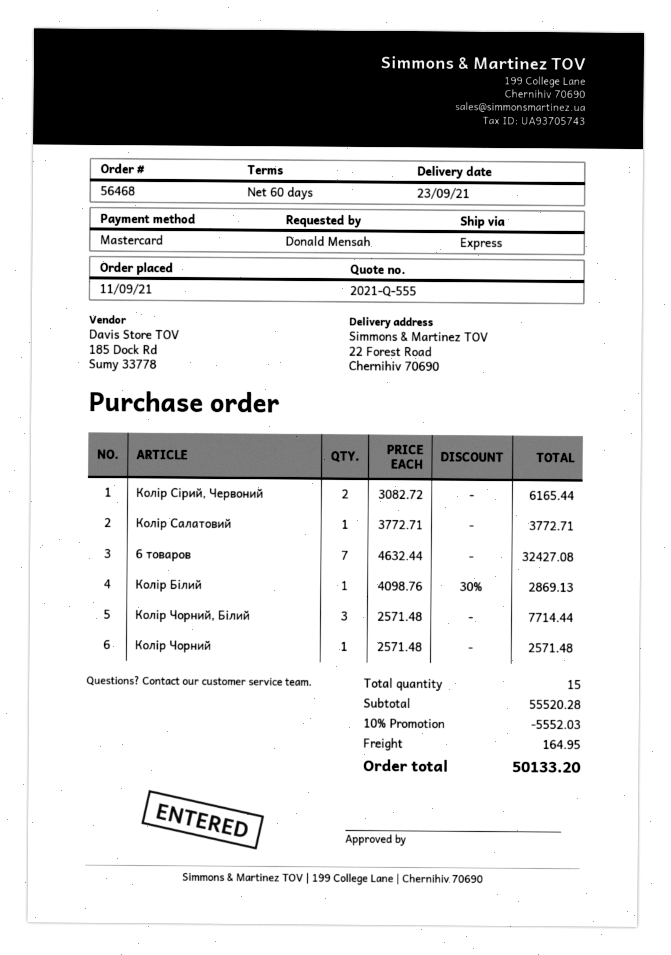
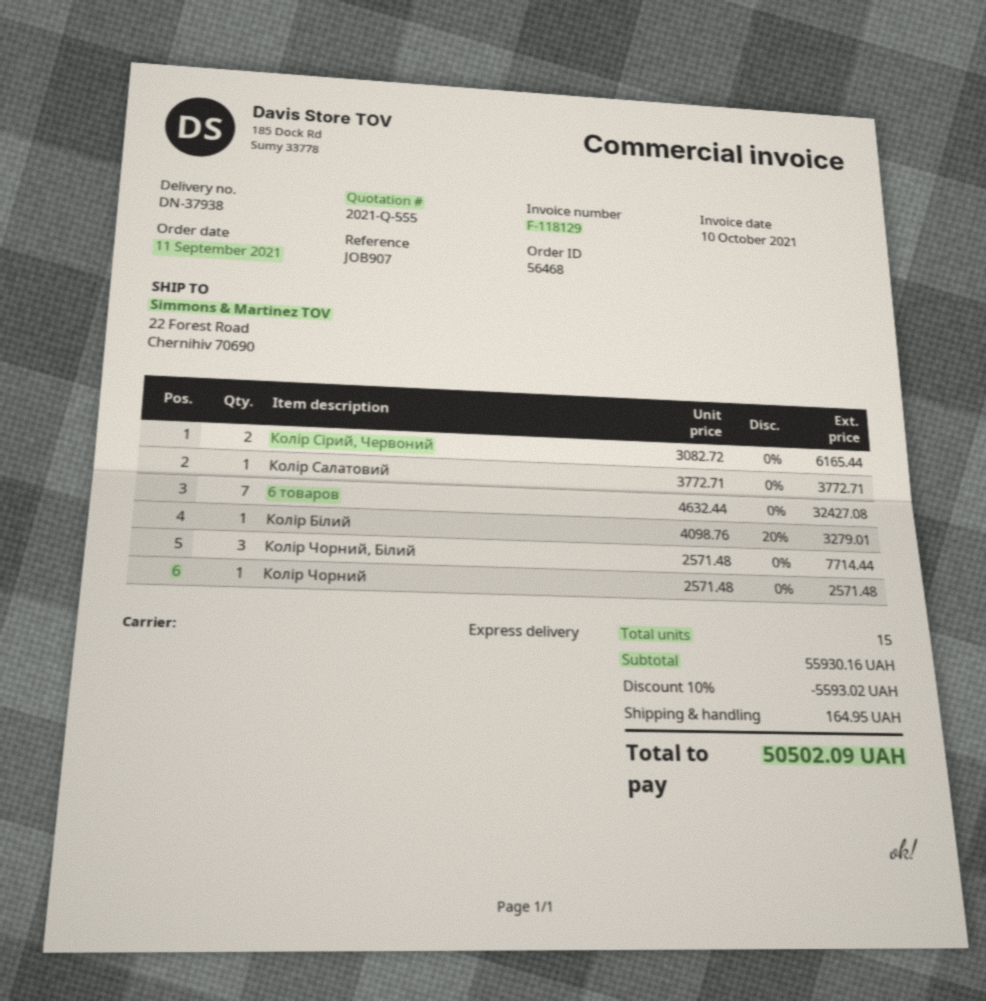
Колір Білий: 1 x 4098.76 - 30% = 2869.13 -> 1 x 4098.76 - 20% = 3279.01
subtotal: 55520.28 -> 55930.16
discount: 10% = 5552.03 -> 10% = 5593.02
total: 50133.20 -> 50502.09

